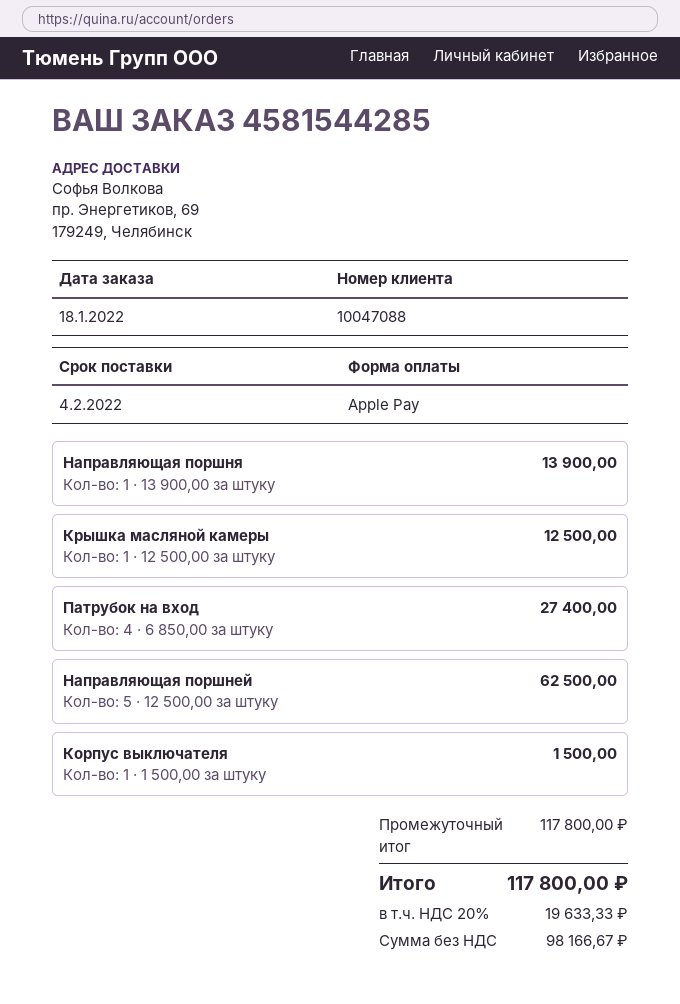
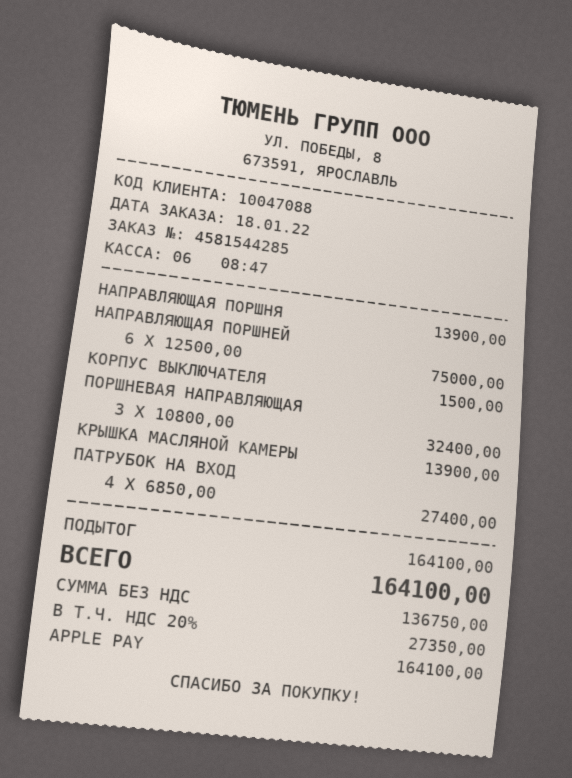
Крышка масляной камеры: 1 x 12500.00 = 12500.00 -> 1 x 13900.00 = 13900.00
Направляющая поршней: 5 x 12500.00 = 62500.00 -> 6 x 12500.00 = 75000.00
ПОРШНЕВАЯ НАПРАВЛЯЮЩАЯ: none -> 3 x 10800.00 = 32400.00
subtotal: 117800.00 -> 164100.00
net: 98166.67 -> 136750.00
tax: 20% = 19633.33 -> 20% = 27350.00
total: 117800.00 -> 164100.00

